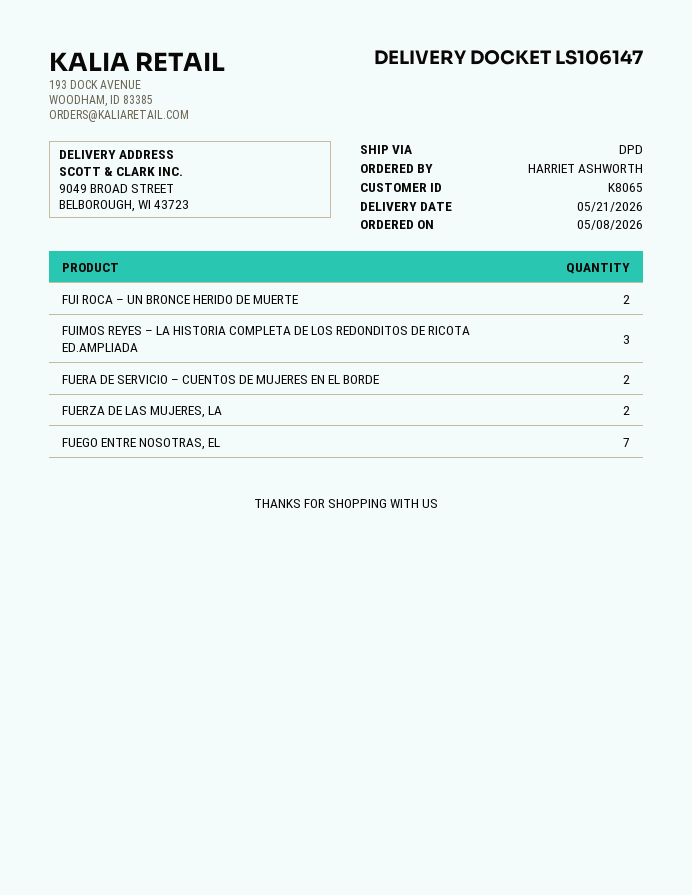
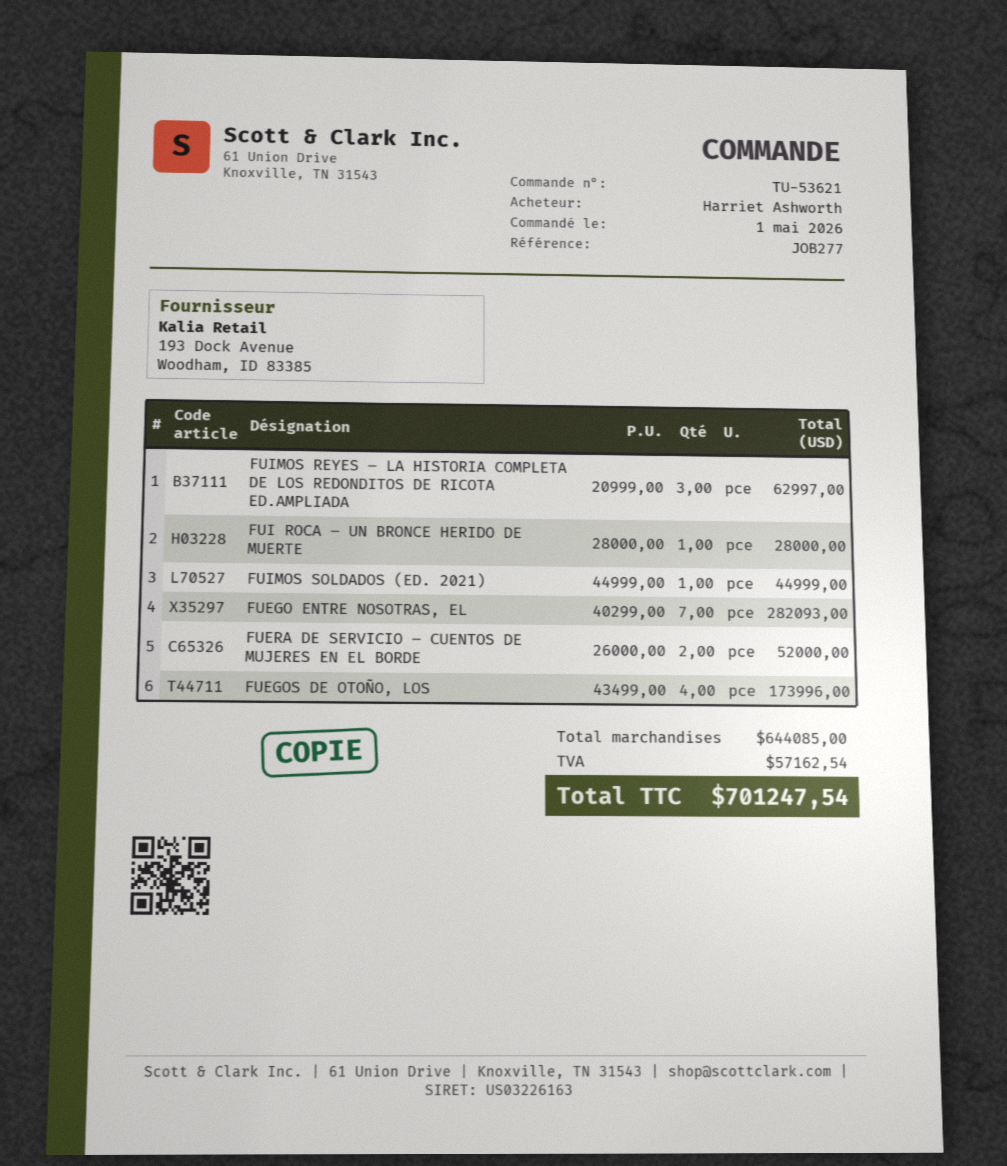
order date: 2026-05-08 -> 2026-05-01
FUI ROCA – UN BRONCE HERIDO DE MUERTE: 2 -> 1
FUERZA DE LAS MUJERES, LA: 2 -> none
FUIMOS SOLDADOS (ED. 2021): none -> 1
FUEGOS DE OTOÑO, LOS: none -> 4

